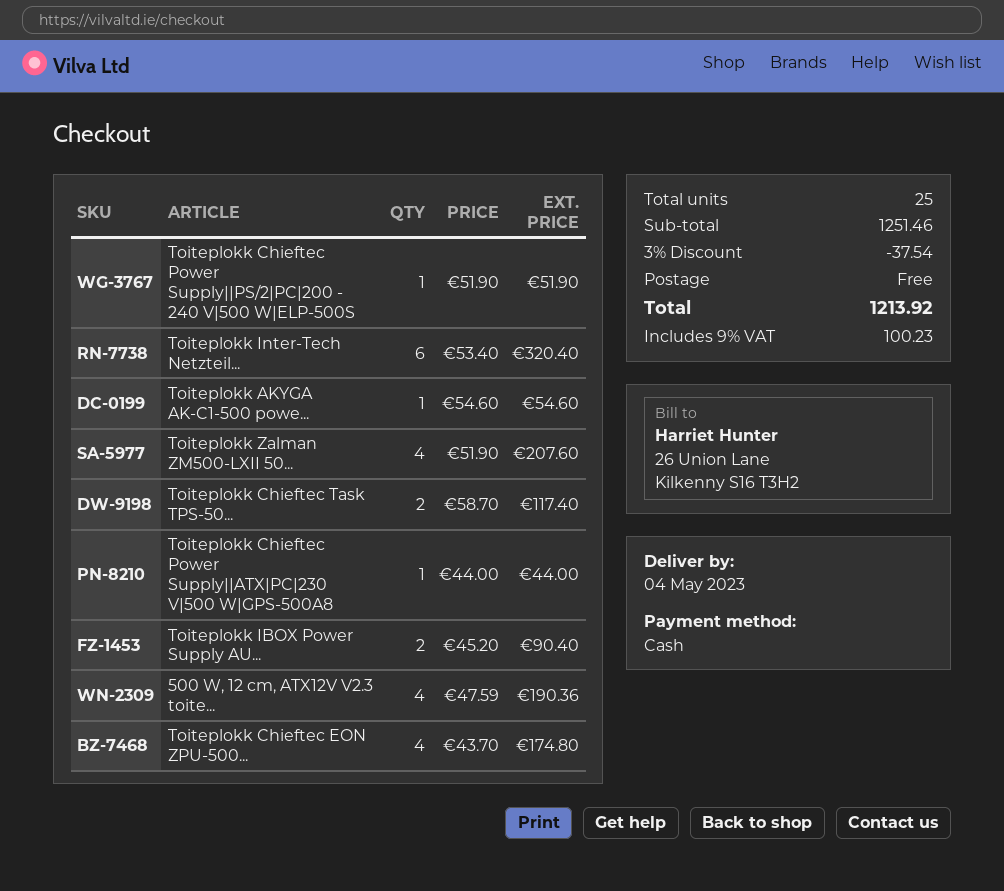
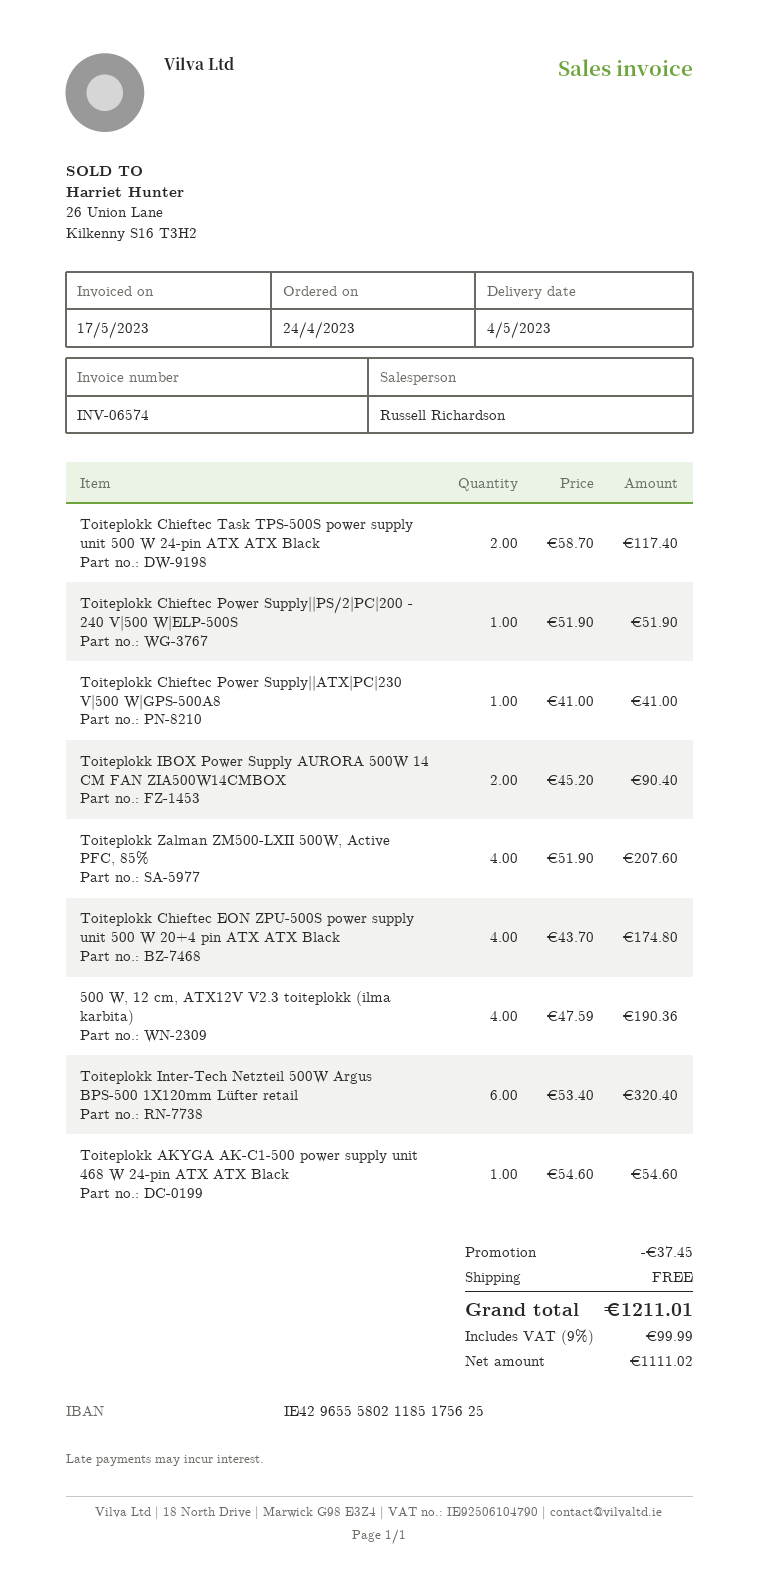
Toiteplokk Chieftec Power Supply||ATX|PC|230 V|500 W|GPS-500A8: 1 x 44.00 = 44.00 -> 1 x 41.00 = 41.00
discount: 37.54 -> 37.45
tax: 9% = 100.23 -> 9% = 99.99
total: 1213.92 -> 1211.01

